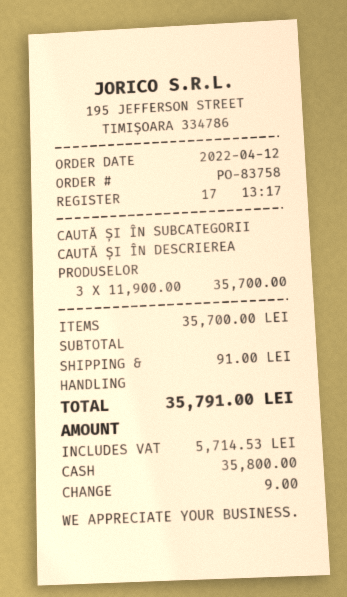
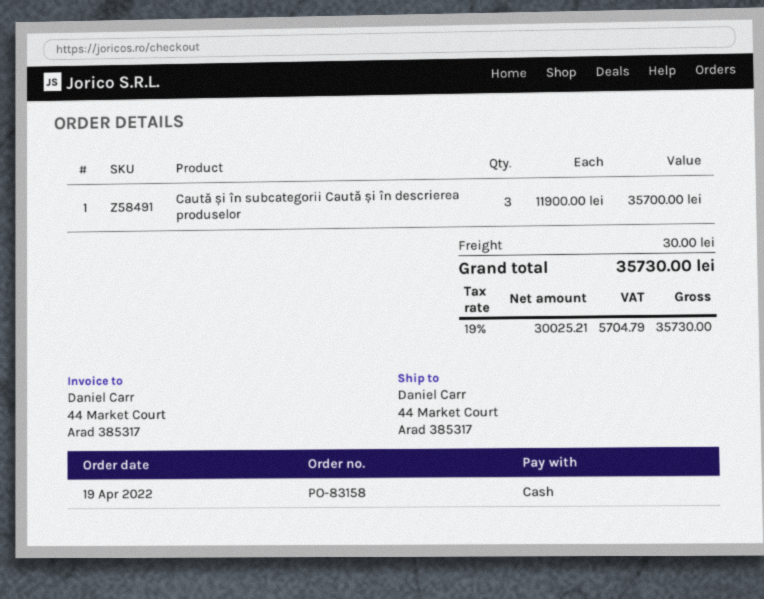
order number: PO-83758 -> PO-83158
order date: 2022-04-12 -> 2022-04-19
shipping: 91.00 -> 30.00
tax: 5714.53 -> 5704.79
total: 35791.00 -> 35730.00

